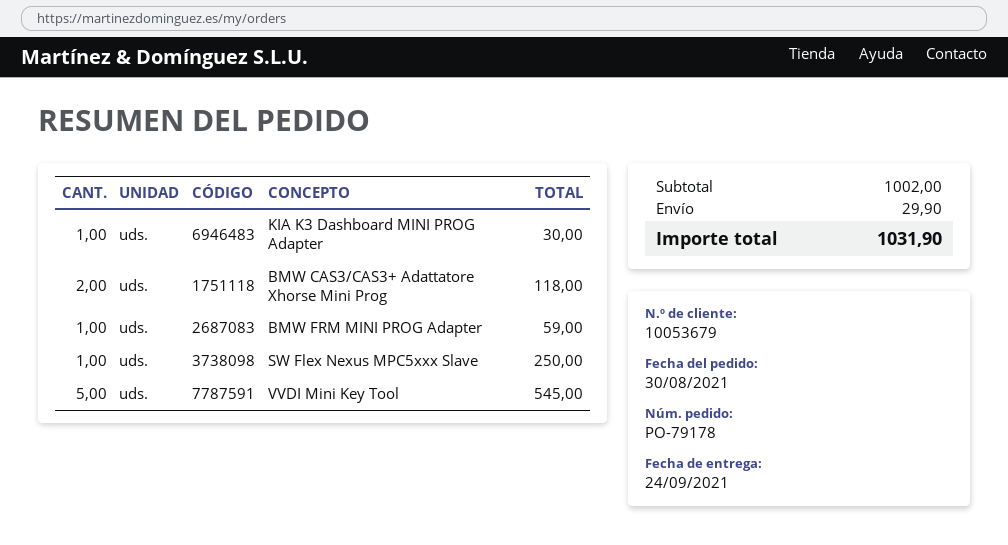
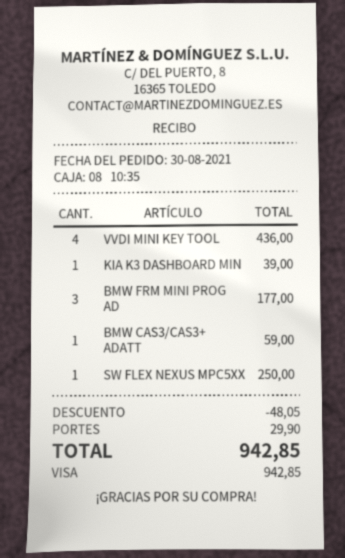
KIA K3 Dashboard MINI PROG Adapter: 1 for 30.00 -> 1 for 39.00
BMW CAS3/CAS3+ Adattatore Xhorse Mini Prog: 2 for 118.00 -> 1 for 59.00
BMW FRM MINI PROG Adapter: 1 for 59.00 -> 3 for 177.00
VVDI Mini Key Tool: 5 for 545.00 -> 4 for 436.00
discount: none -> 48.05
total: 1031.90 -> 942.85

